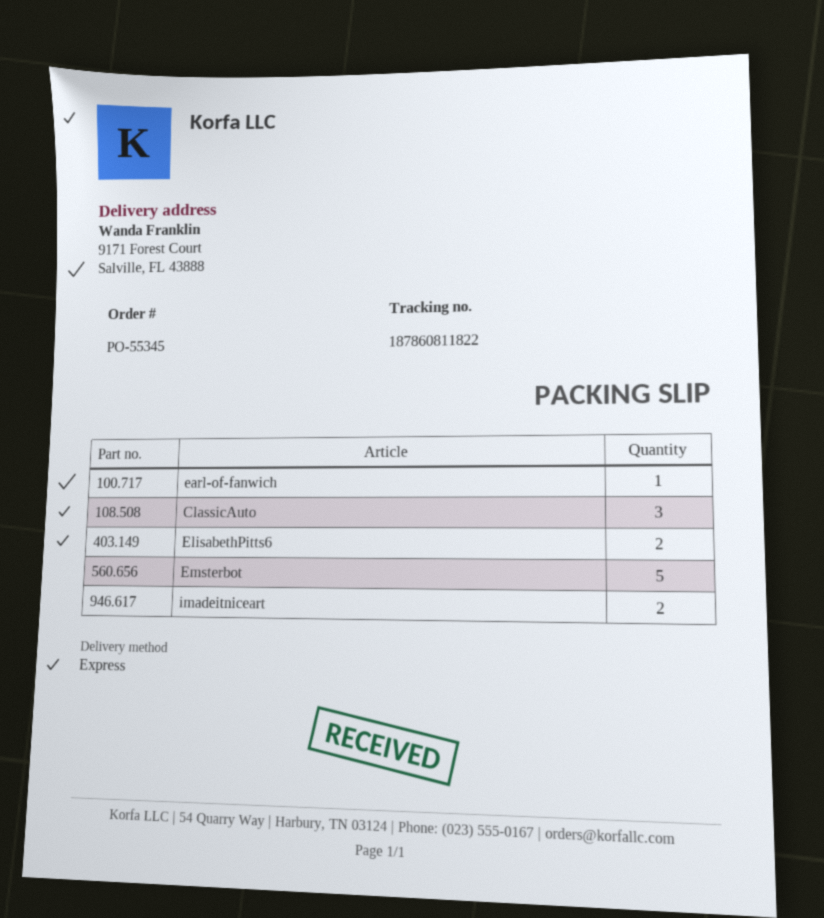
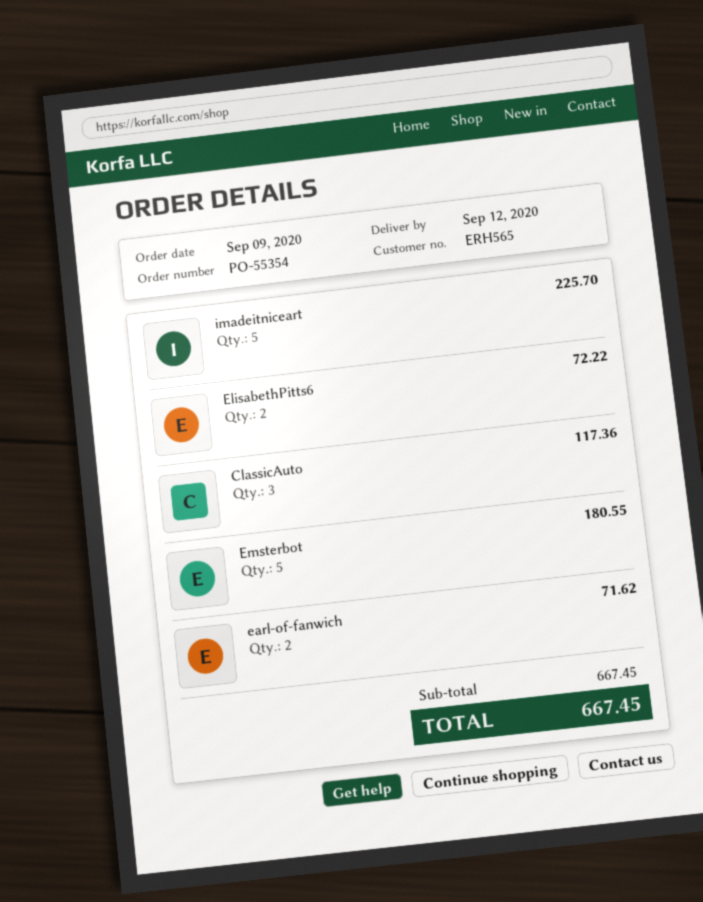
order number: PO-55345 -> PO-55354
earl-of-fanwich: 1 -> 2
imadeitniceart: 2 -> 5

